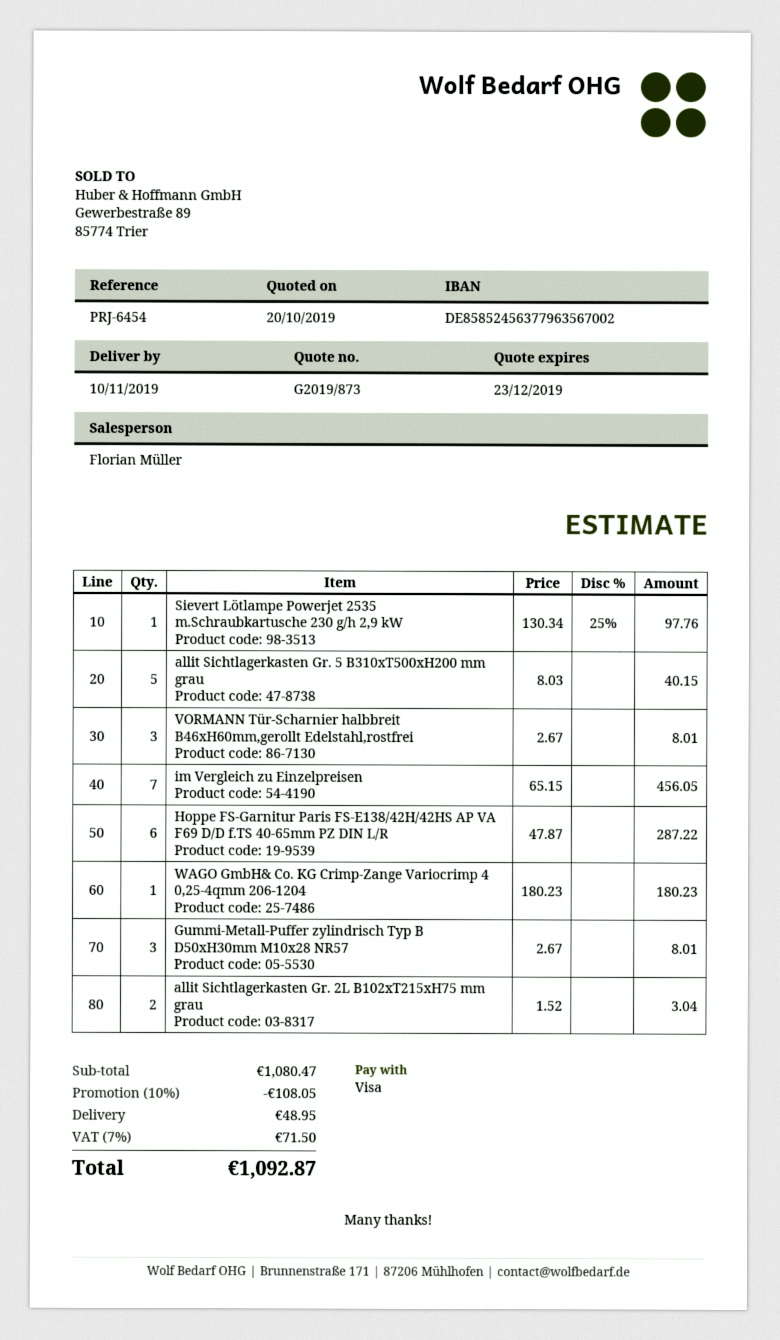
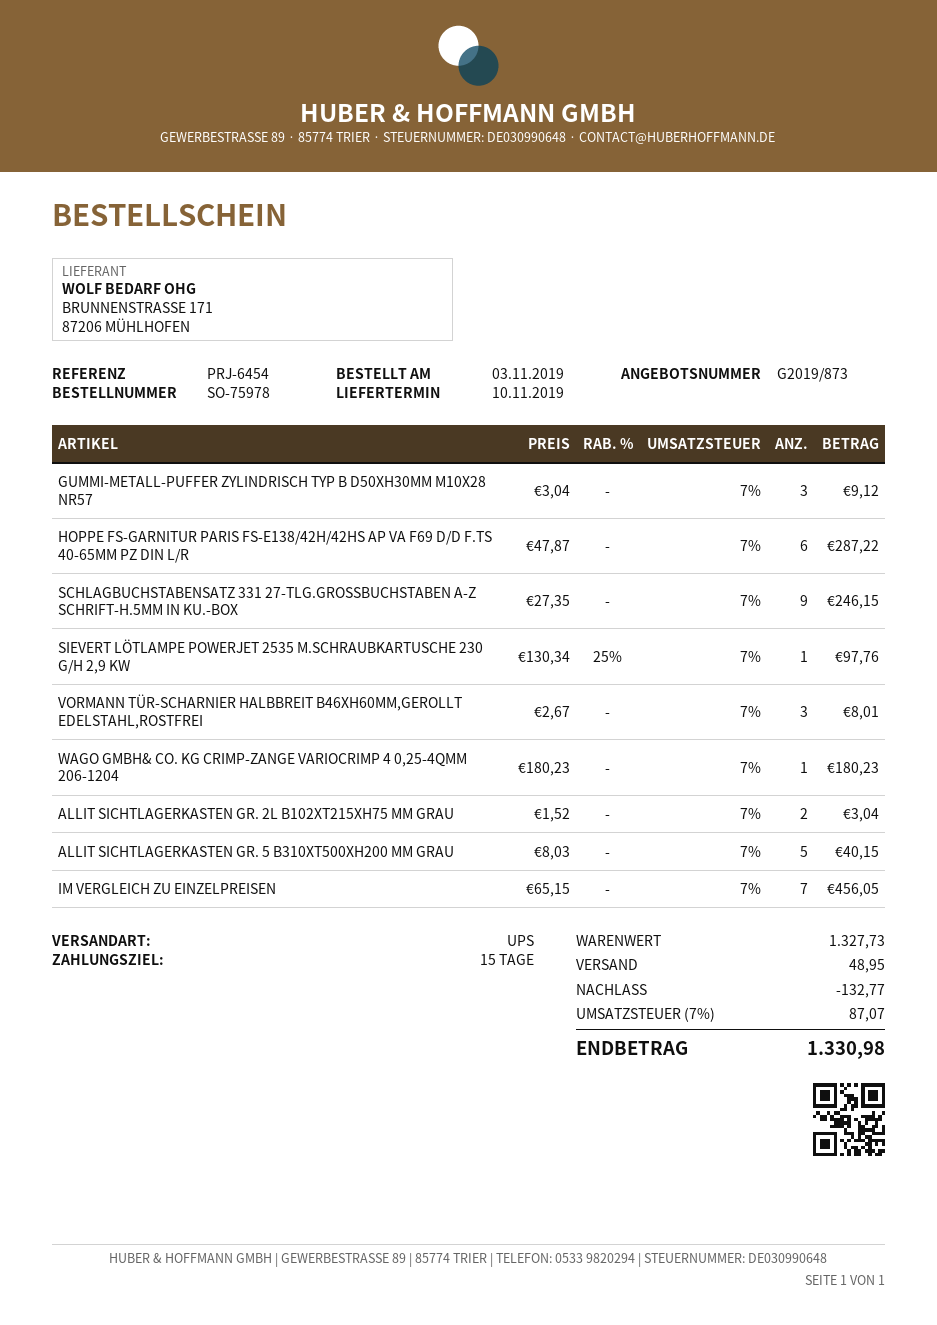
Gummi-Metall-Puffer zylindrisch Typ B D50xH30mm M10x28 NR57: 3 x 2.67 = 8.01 -> 3 x 3.04 = 9.12
SCHLAGBUCHSTABENSATZ 331 27-TLG.GROSSBUCHSTABEN A-Z SCHRIFT-H.5MM IN KU.-BOX: none -> 9 x 27.35 = 246.15
subtotal: 1080.47 -> 1327.73
discount: 108.05 -> 132.77
tax: 7% = 71.50 -> 7% = 87.07
total: 1092.87 -> 1330.98

